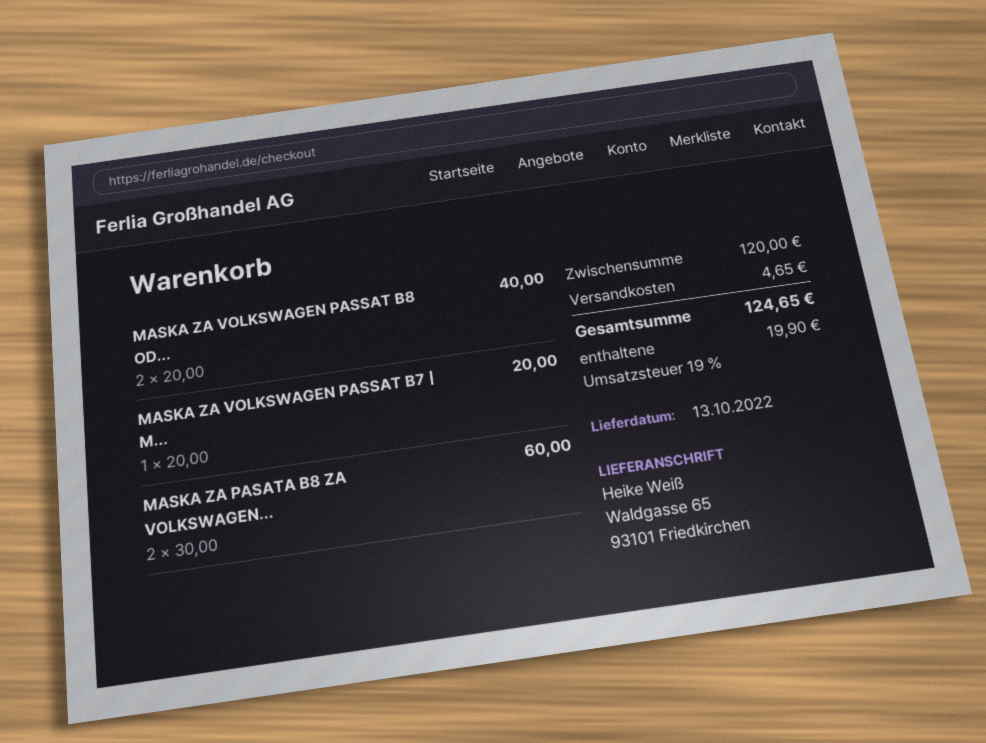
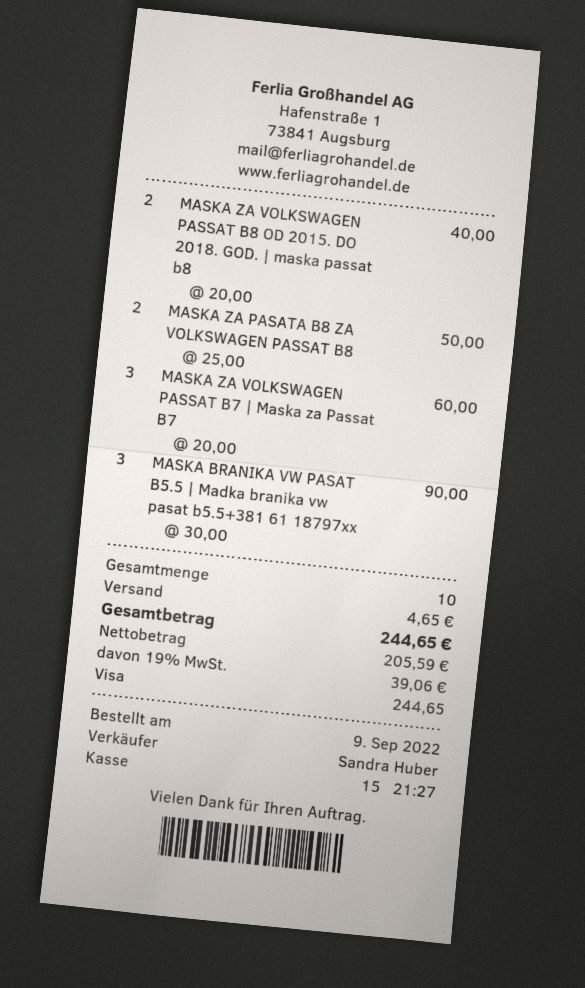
MASKA ZA VOLKSWAGEN PASSAT B7 | M...: 1 x 20.00 = 20.00 -> 3 x 20.00 = 60.00
MASKA ZA PASATA B8 ZA VOLKSWAGEN...: 2 x 30.00 = 60.00 -> 2 x 25.00 = 50.00
MASKA BRANIKA VW PASAT B5.5 | Madka branika vw pasat b5.5+381 61 18797xx: none -> 3 x 30.00 = 90.00
tax: 19% = 19.90 -> 19% = 39.06
total: 124.65 -> 244.65

